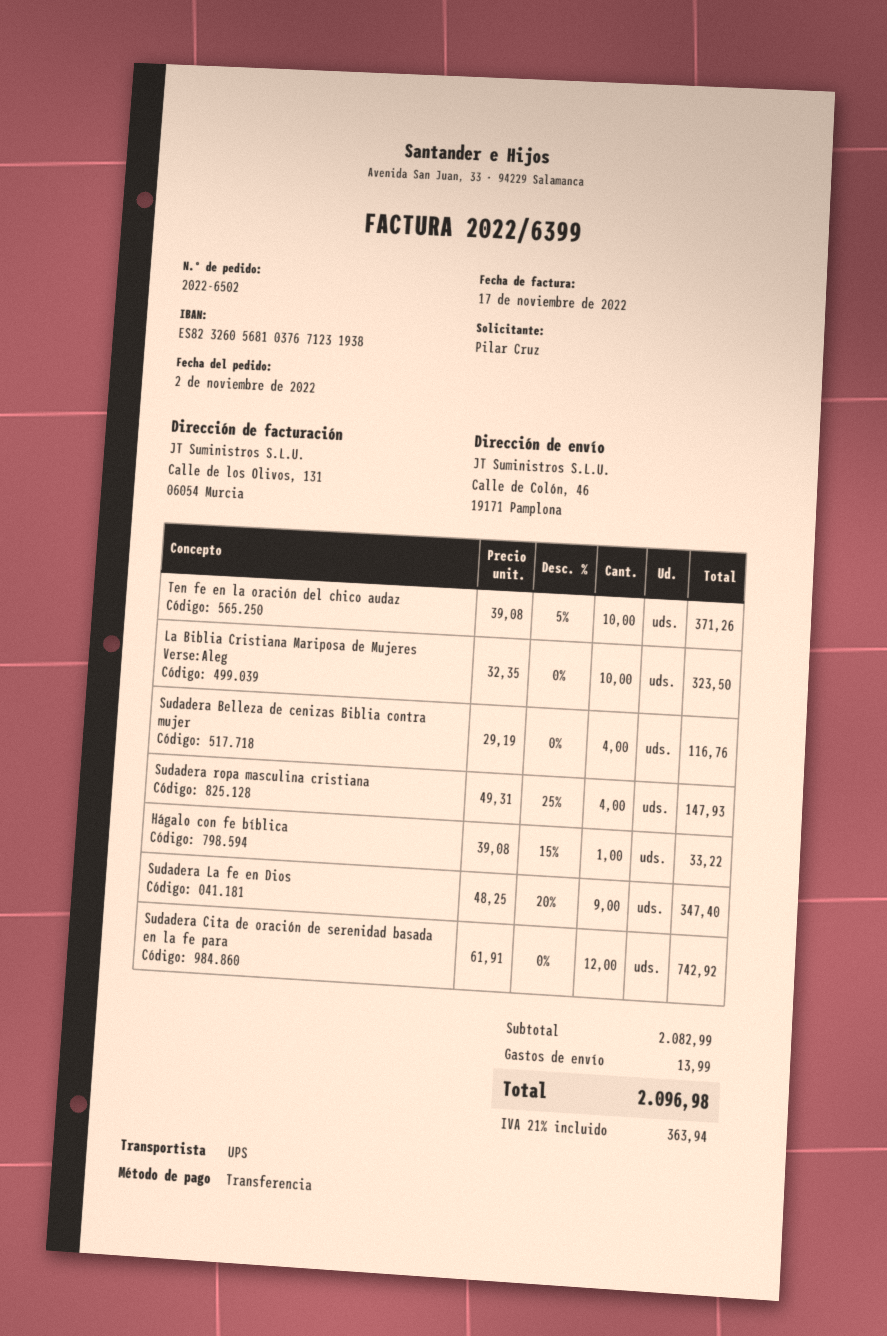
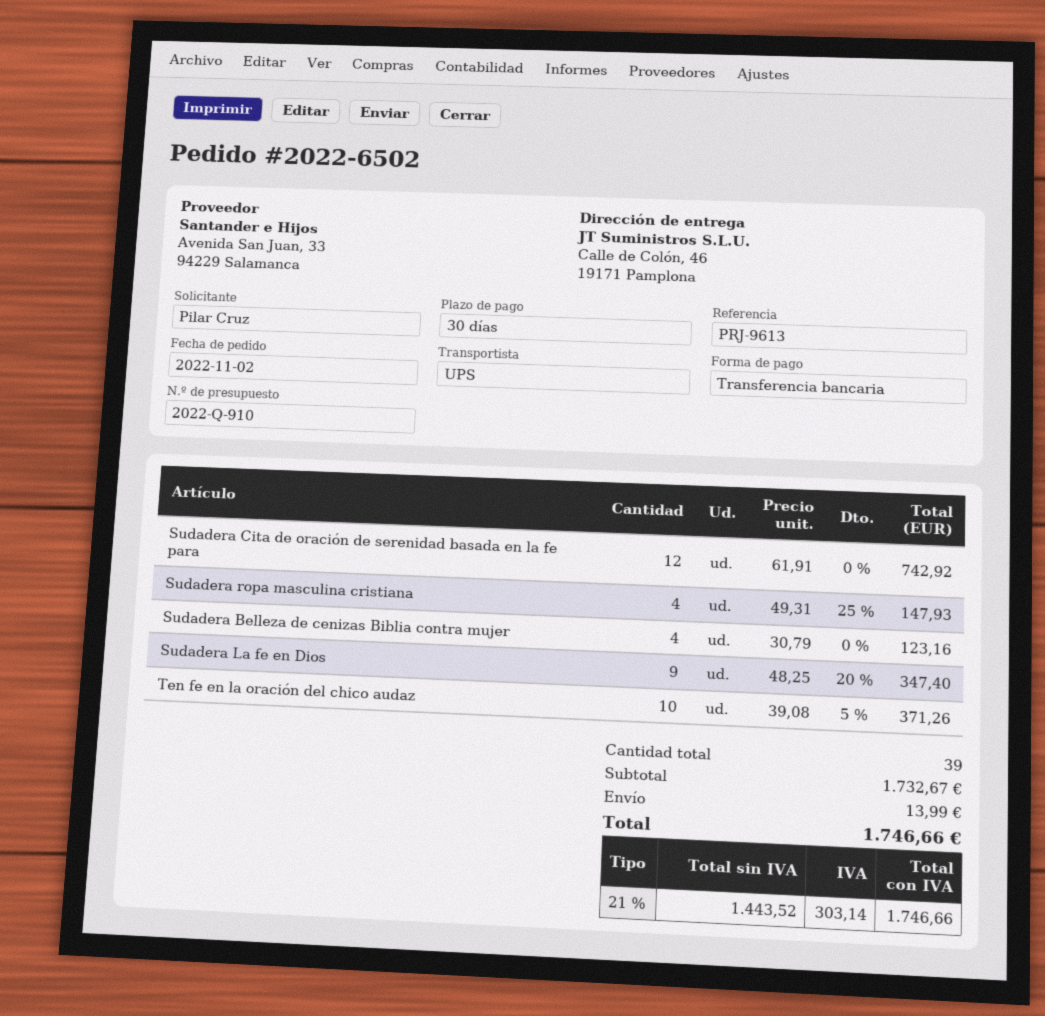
La Biblia Cristiana Mariposa de Mujeres Verse:Aleg: 10 x 32.35 = 323.50 -> none
Sudadera Belleza de cenizas Biblia contra mujer: 4 x 29.19 = 116.76 -> 4 x 30.79 = 123.16
Hágalo con fe bíblica: 1 x 39.08 - 15% = 33.22 -> none
subtotal: 2082.99 -> 1732.67
tax: 21% = 363.94 -> 21% = 303.14
total: 2096.98 -> 1746.66

